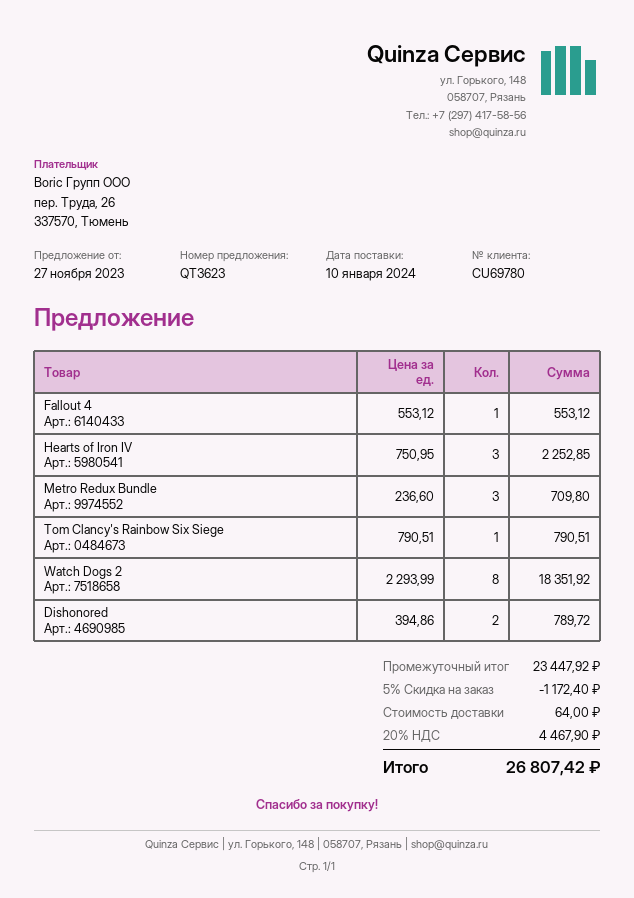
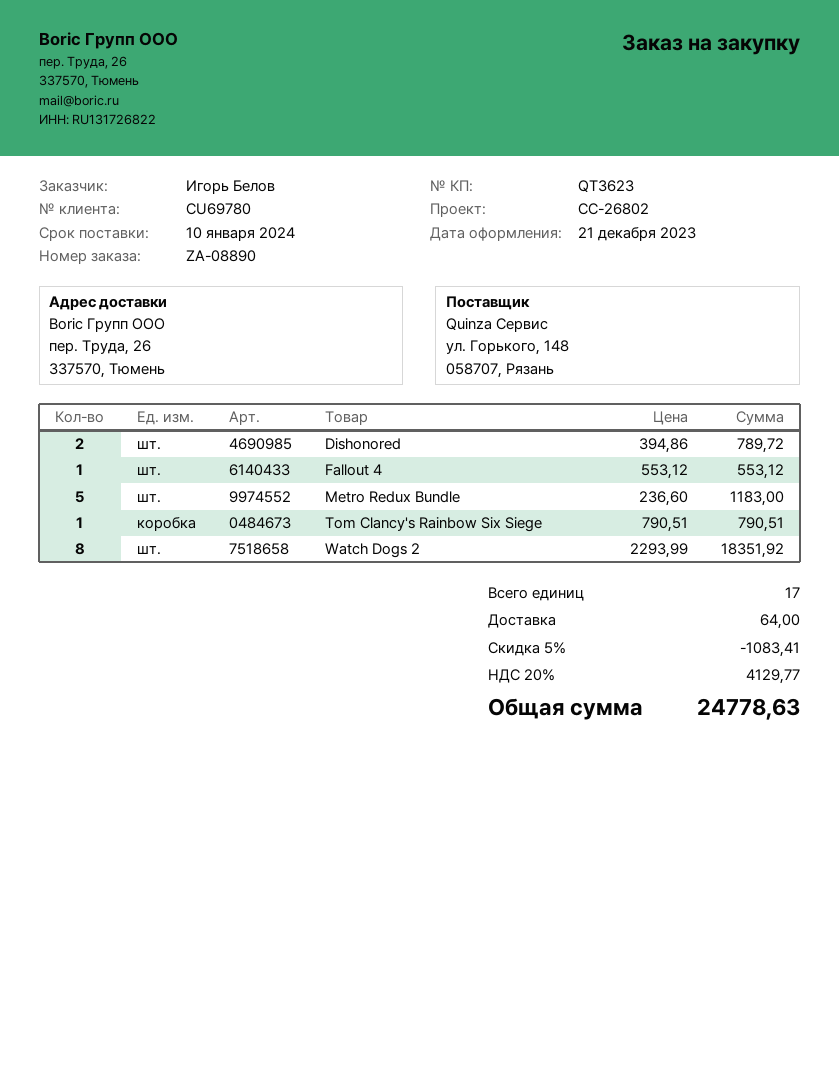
Hearts of Iron IV: 3 x 750.95 = 2252.85 -> none
Metro Redux Bundle: 3 x 236.60 = 709.80 -> 5 x 236.60 = 1183.00
discount: 5% = 1172.40 -> 5% = 1083.41
tax: 20% = 4467.90 -> 20% = 4129.77
total: 26807.42 -> 24778.63

